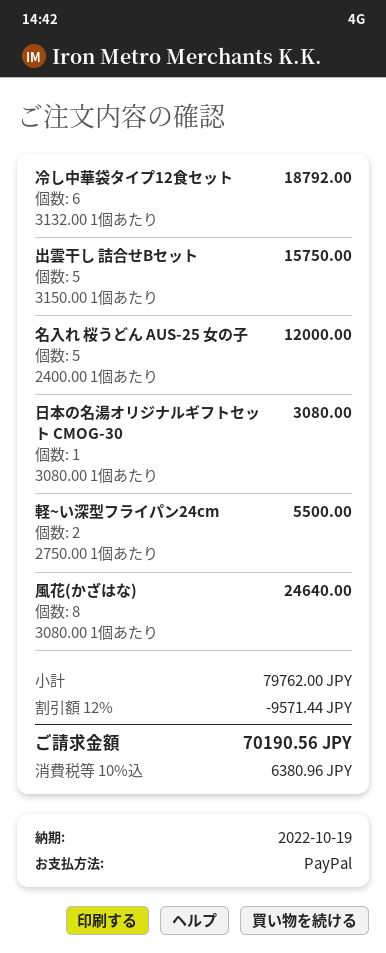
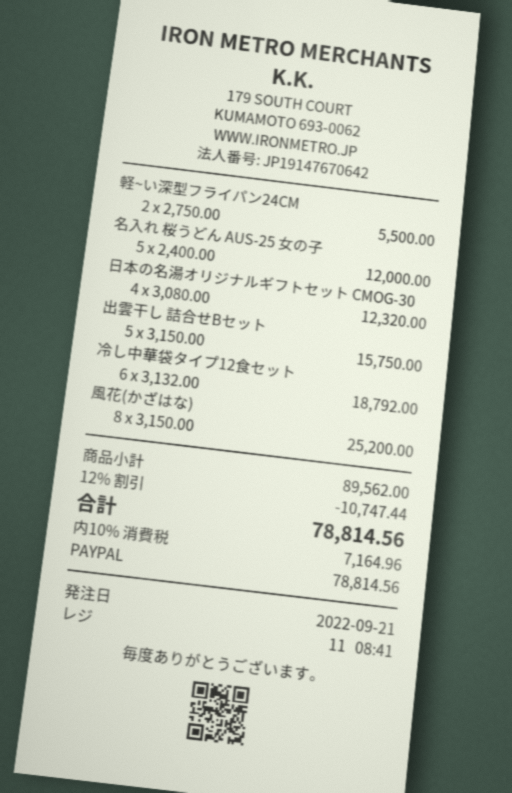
日本の名湯オリジナルギフトセット CMOG-30: 1 x 3080.00 = 3080.00 -> 4 x 3080.00 = 12320.00
風花(かざはな): 8 x 3080.00 = 24640.00 -> 8 x 3150.00 = 25200.00
subtotal: 79762.00 -> 89562.00
discount: 12% = 9571.44 -> 12% = 10747.44
tax: 10% = 6380.96 -> 10% = 7164.96
total: 70190.56 -> 78814.56

